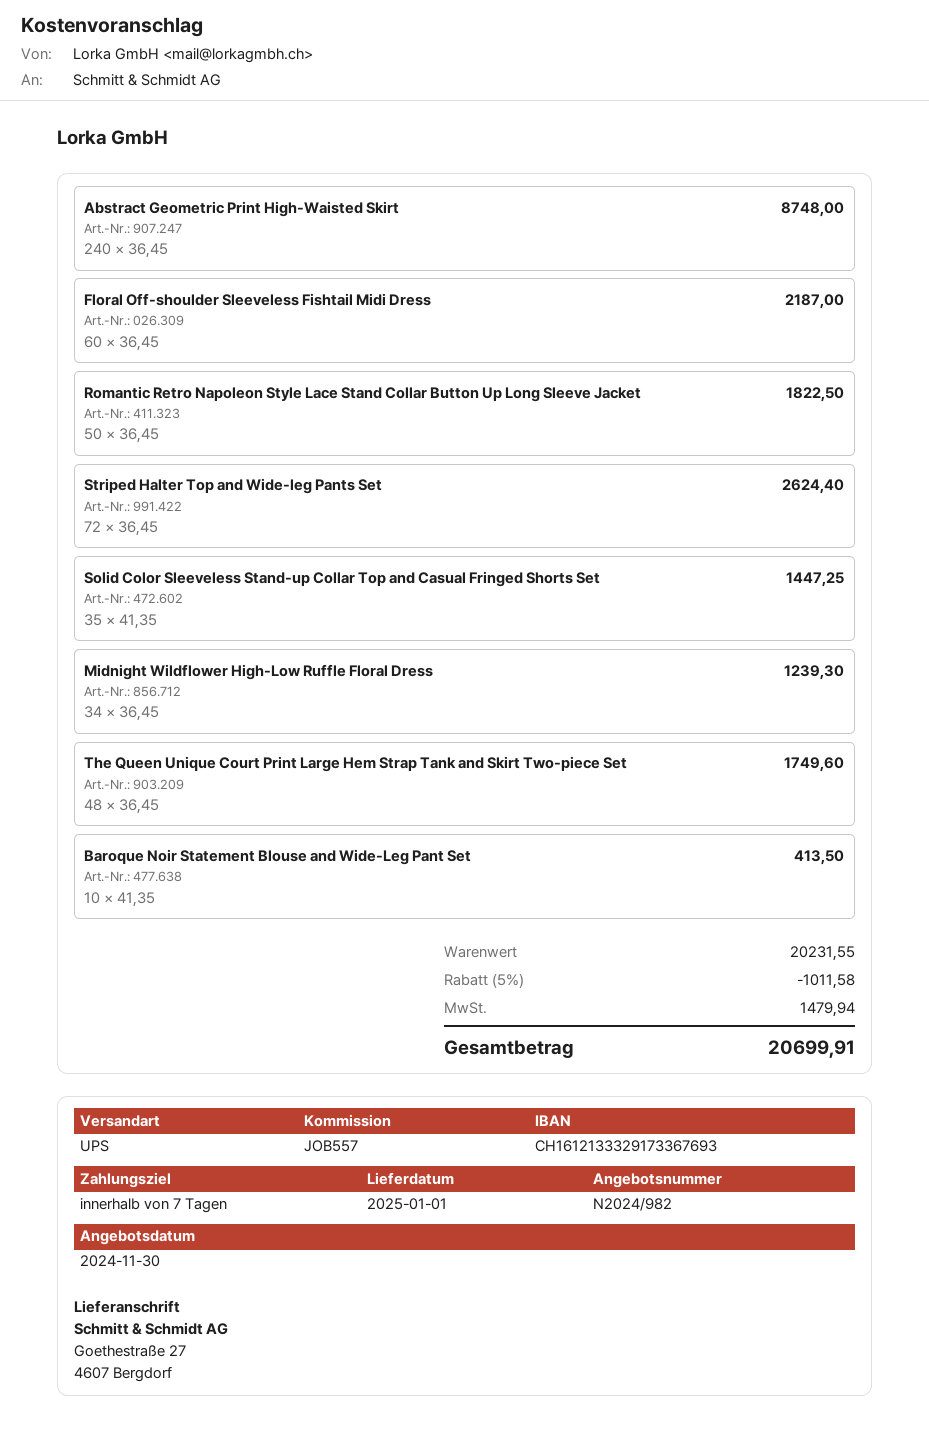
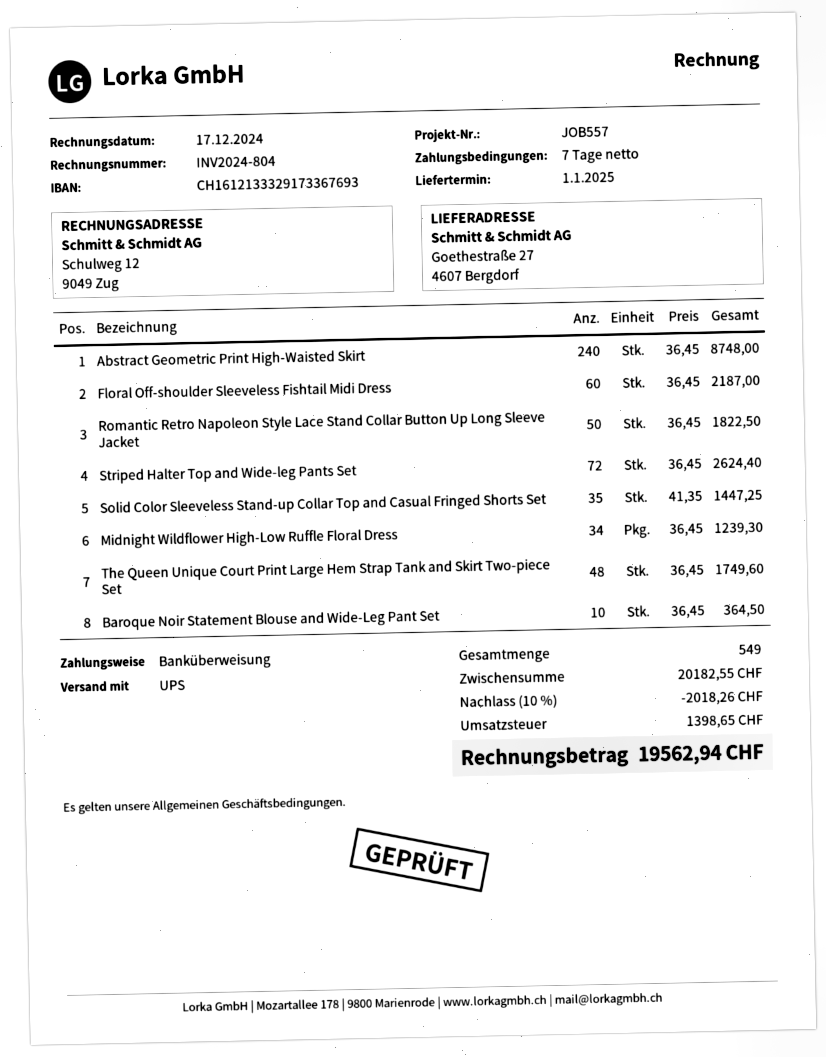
Baroque Noir Statement Blouse and Wide-Leg Pant Set: 10 x 41.35 = 413.50 -> 10 x 36.45 = 364.50
subtotal: 20231.55 -> 20182.55
discount: 5% = 1011.58 -> 10% = 2018.26
tax: 1479.94 -> 1398.65
total: 20699.91 -> 19562.94

